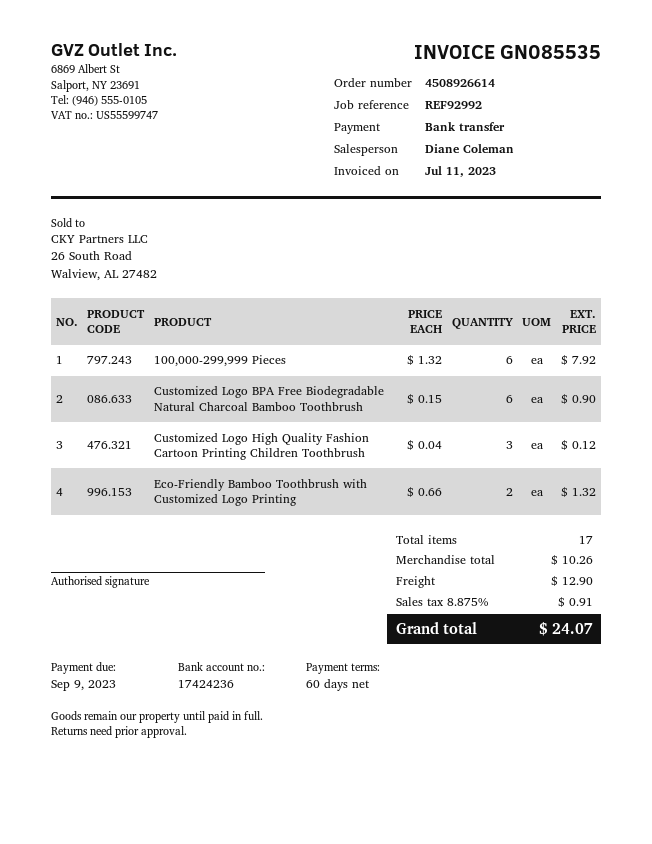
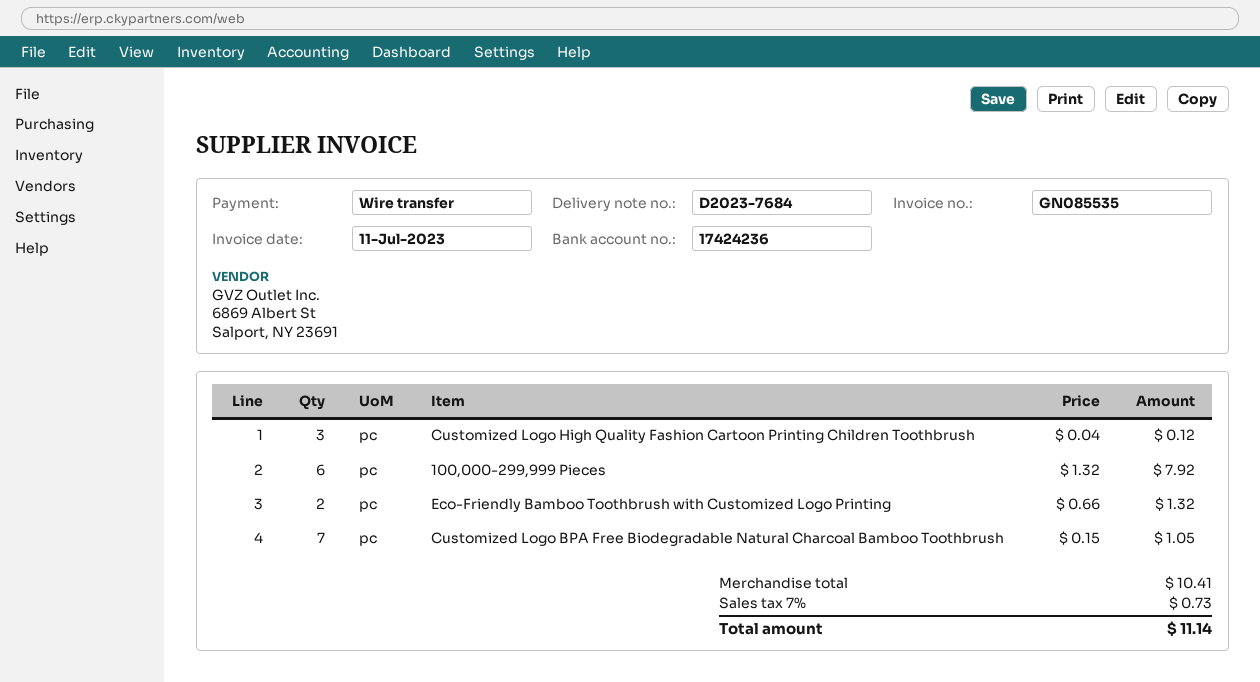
Customized Logo BPA Free Biodegradable Natural Charcoal Bamboo Toothbrush: 6 x 0.15 = 0.90 -> 7 x 0.15 = 1.05
subtotal: 10.26 -> 10.41
shipping: 12.90 -> none
tax: 8.875% = 0.91 -> 7% = 0.73
total: 24.07 -> 11.14

